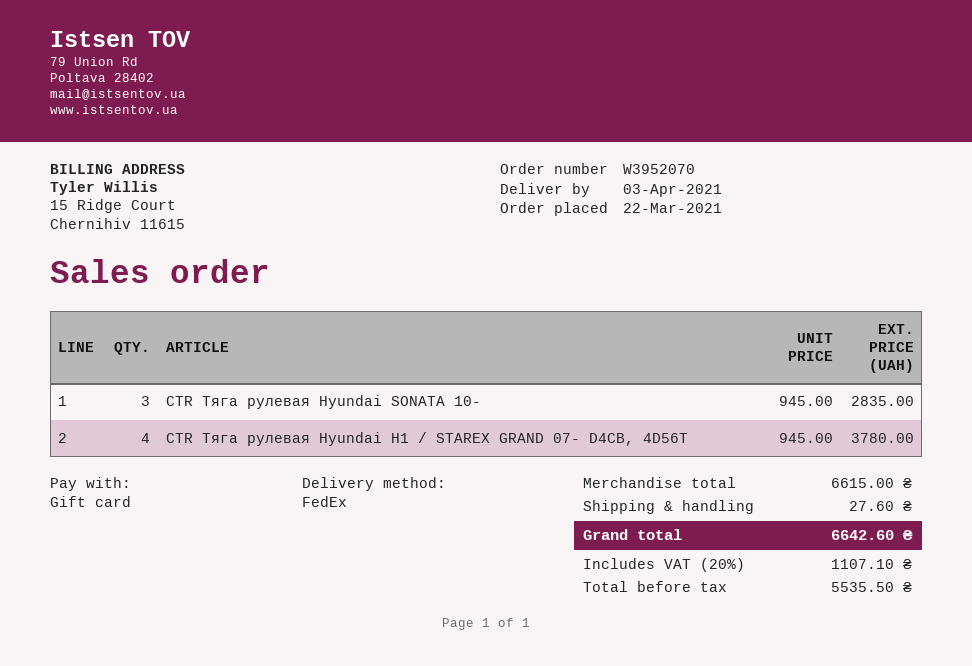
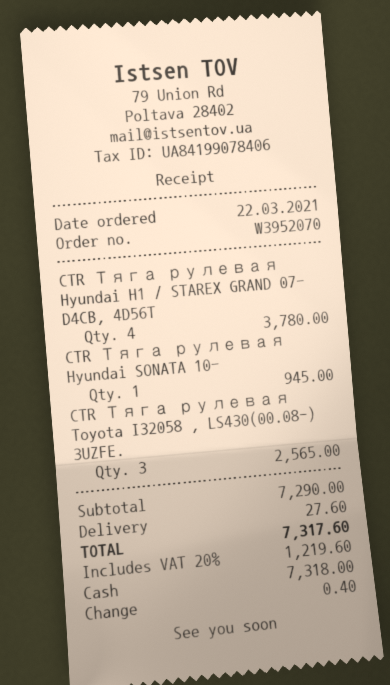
payment method: gift card -> cash
CTR Тяга рулевая Hyundai SONATA 10-: 3 for 2835.00 -> 1 for 945.00
CTR Тяга рулевая Toyota I32058 , LS430(00.08-) 3UZFE.: none -> 3 for 2565.00
subtotal: 6615.00 -> 7290.00
tax: 20% = 1107.10 -> 20% = 1219.60
total: 6642.60 -> 7317.60

